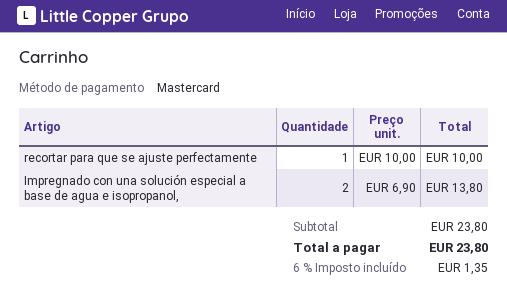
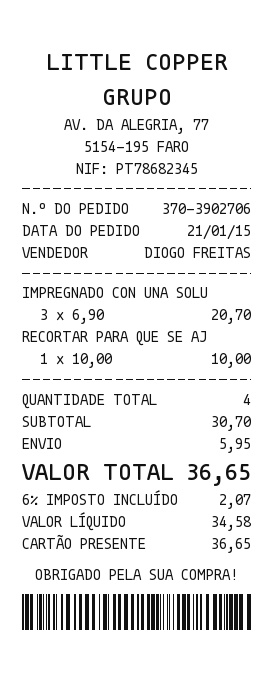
payment method: Mastercard -> gift card
Impregnado con una solución especial a base de agua e isopropanol,: 2 x 6.90 = 13.80 -> 3 x 6.90 = 20.70
subtotal: 23.80 -> 30.70
shipping: none -> 5.95
tax: 6% = 1.35 -> 6% = 2.07
total: 23.80 -> 36.65

